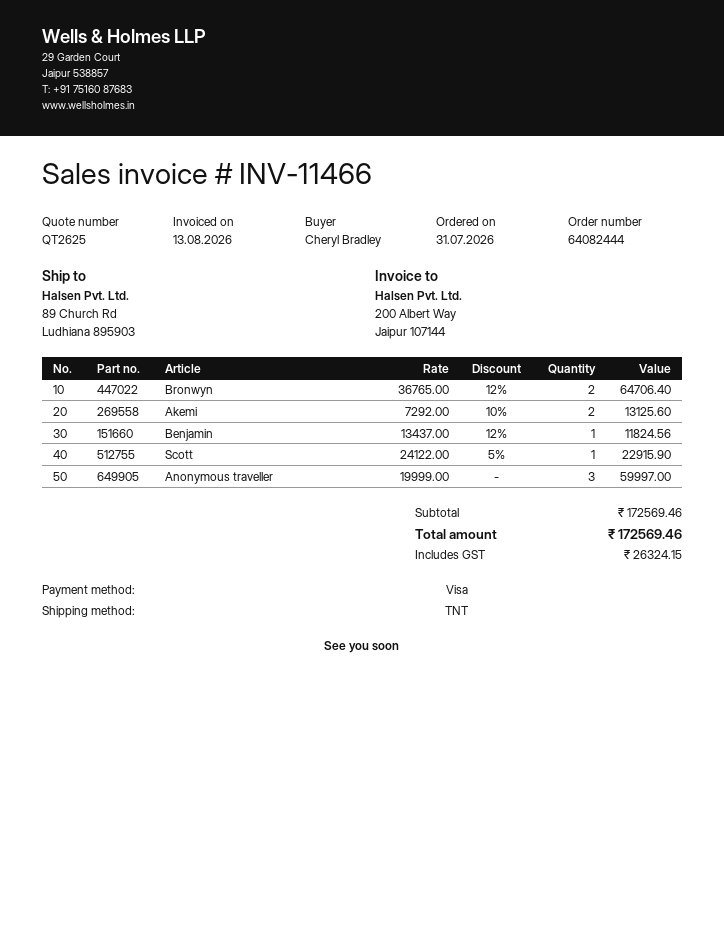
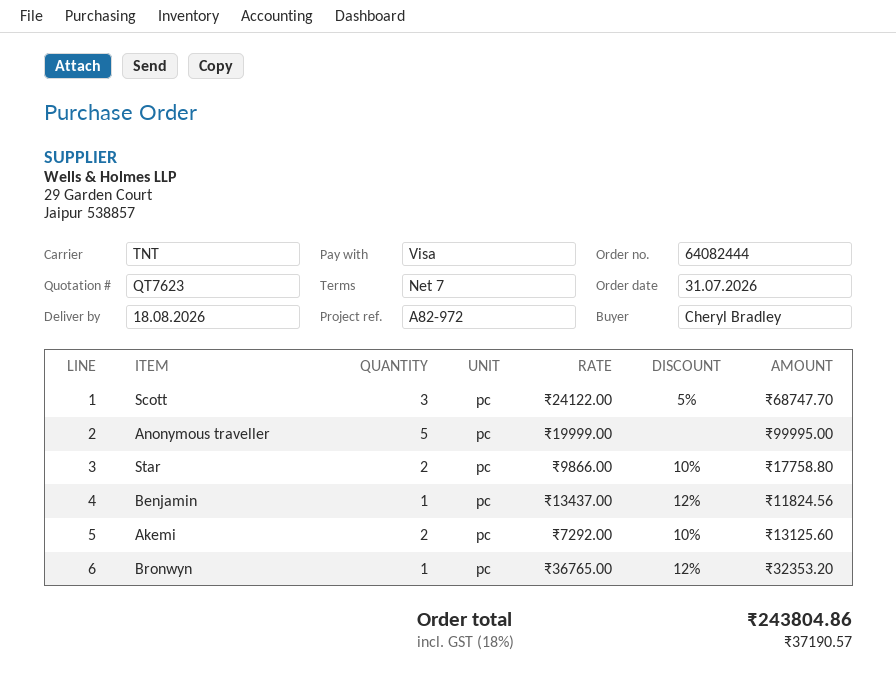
quote number: QT2625 -> QT7623
Bronwyn: 2 x 36765.00 - 12% = 64706.40 -> 1 x 36765.00 - 12% = 32353.20
Scott: 1 x 24122.00 - 5% = 22915.90 -> 3 x 24122.00 - 5% = 68747.70
Anonymous traveller: 3 x 19999.00 = 59997.00 -> 5 x 19999.00 = 99995.00
Star: none -> 2 x 9866.00 - 10% = 17758.80
tax: 26324.15 -> 37190.57
total: 172569.46 -> 243804.86

